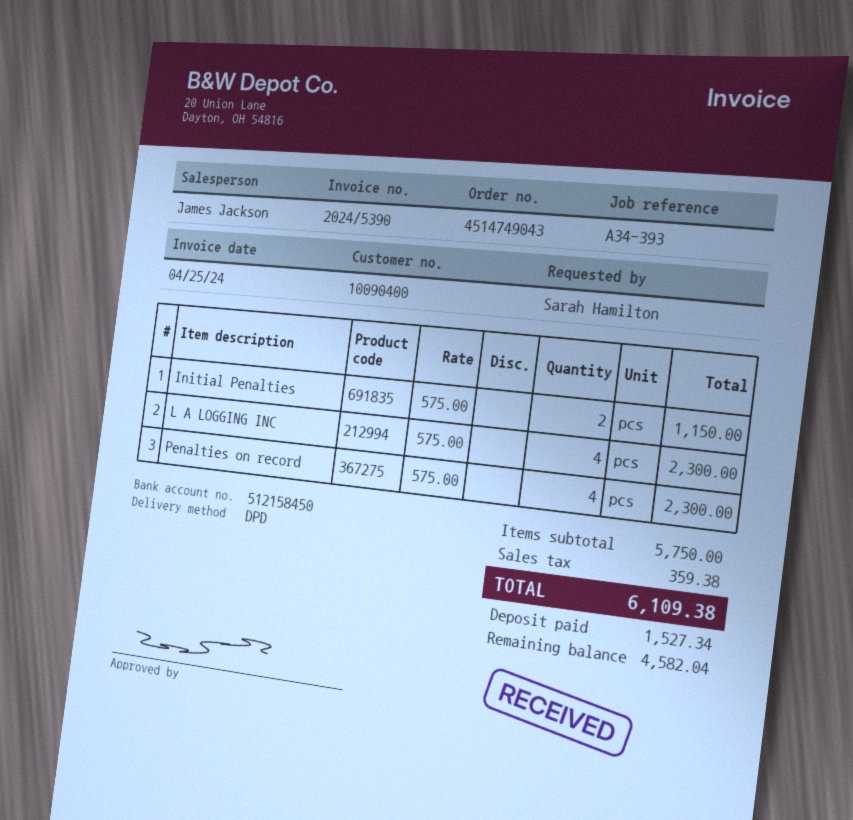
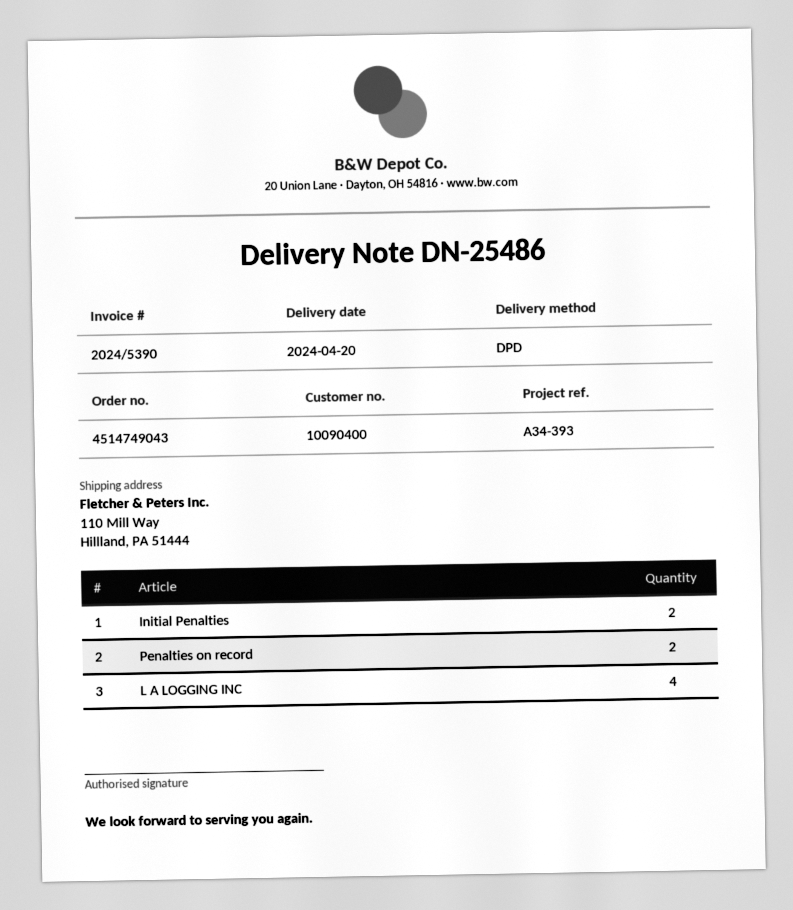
Penalties on record: 4 -> 2

